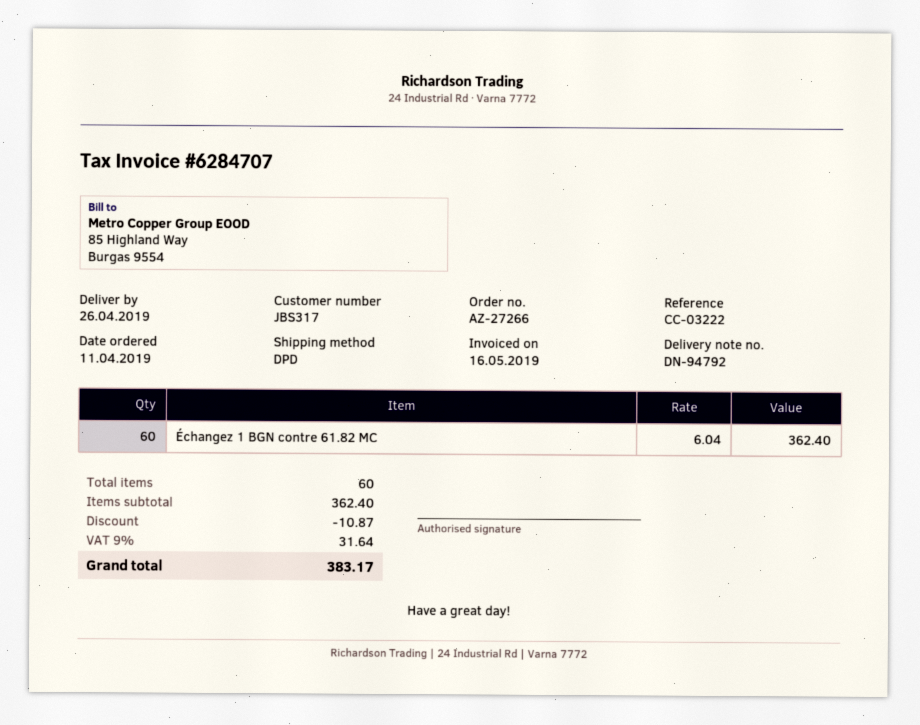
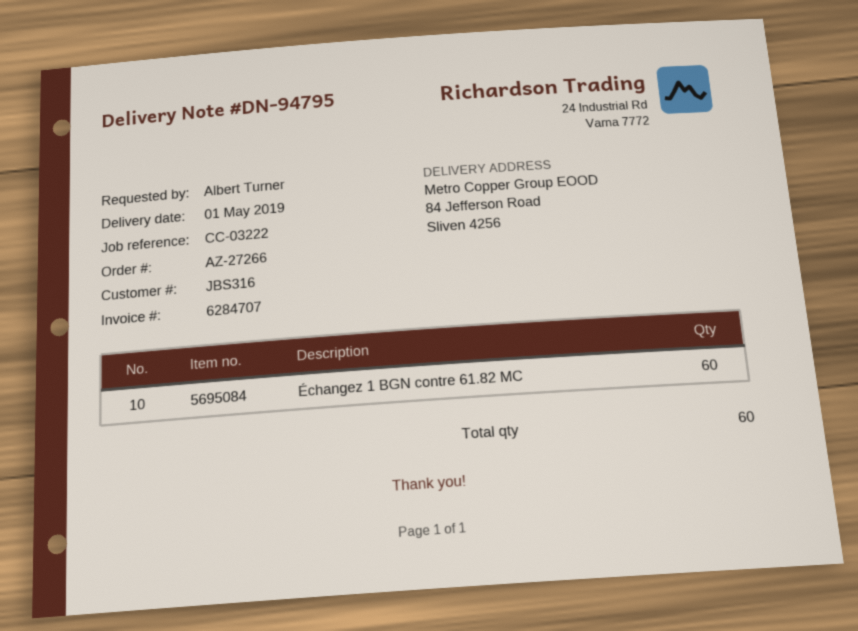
delivery note number: DN-94792 -> DN-94795
delivery date: 2019-04-26 -> 2019-05-01
customer number: JBS317 -> JBS316

